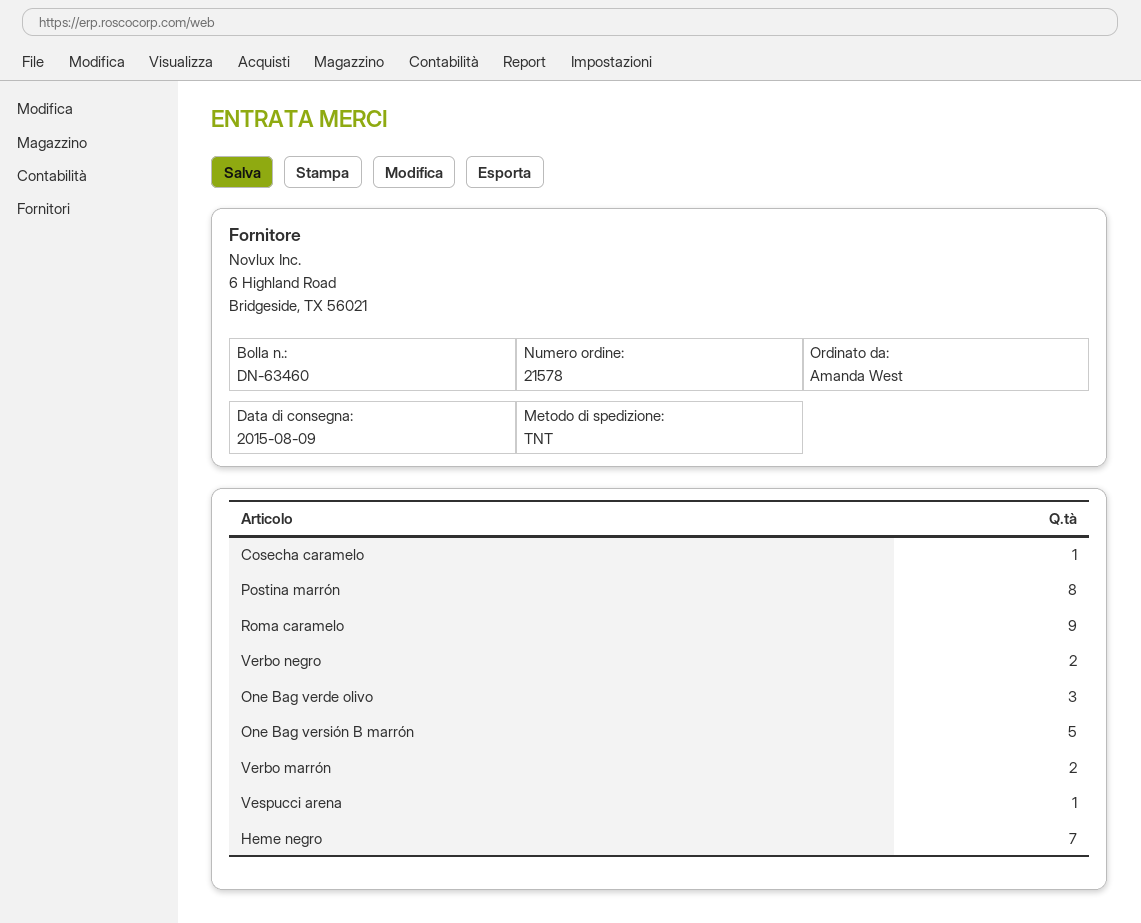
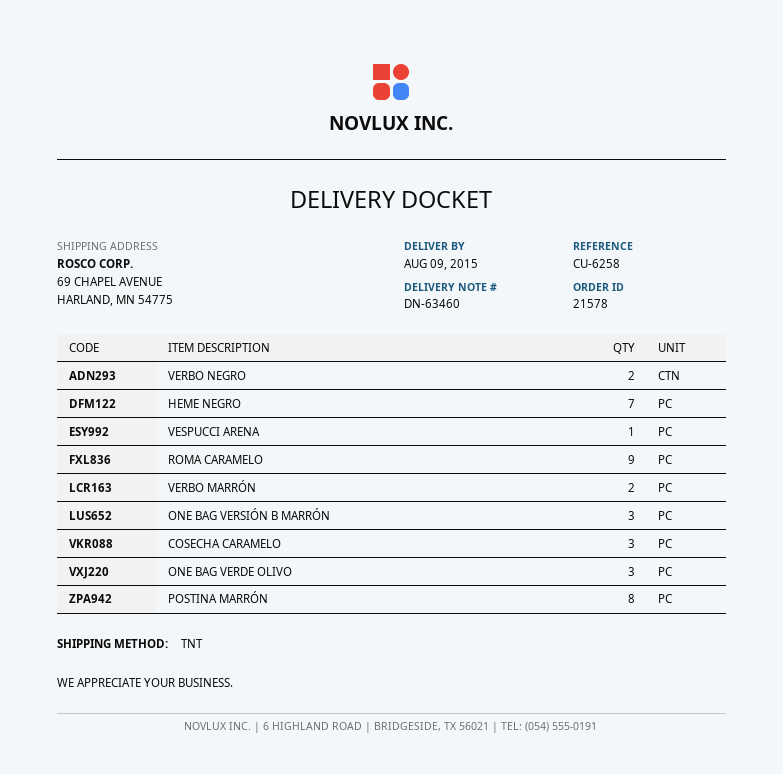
Cosecha caramelo: 1 -> 3
One Bag versión B marrón: 5 -> 3

